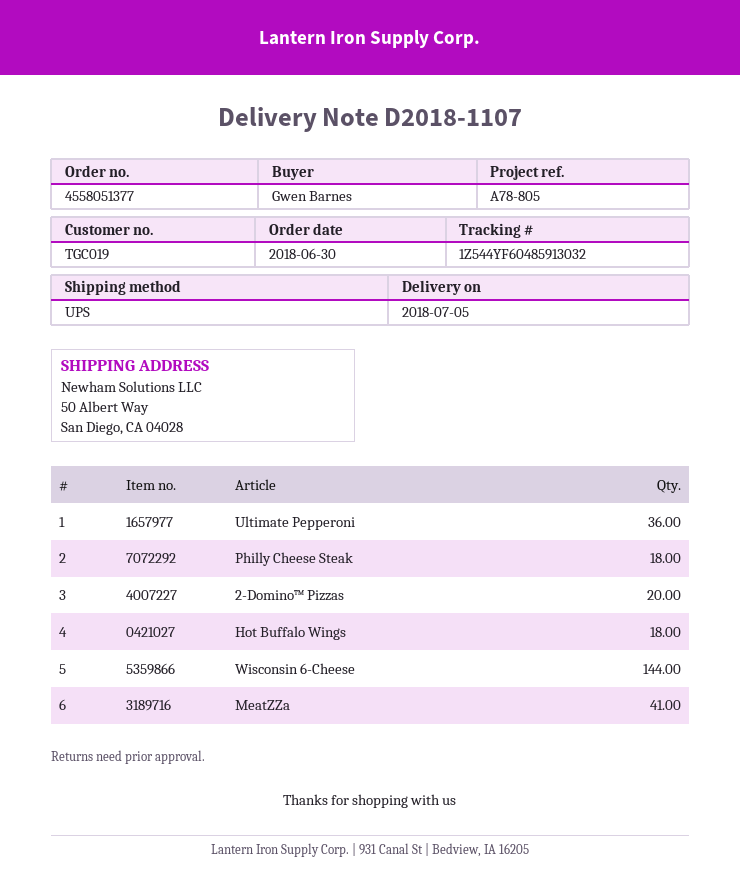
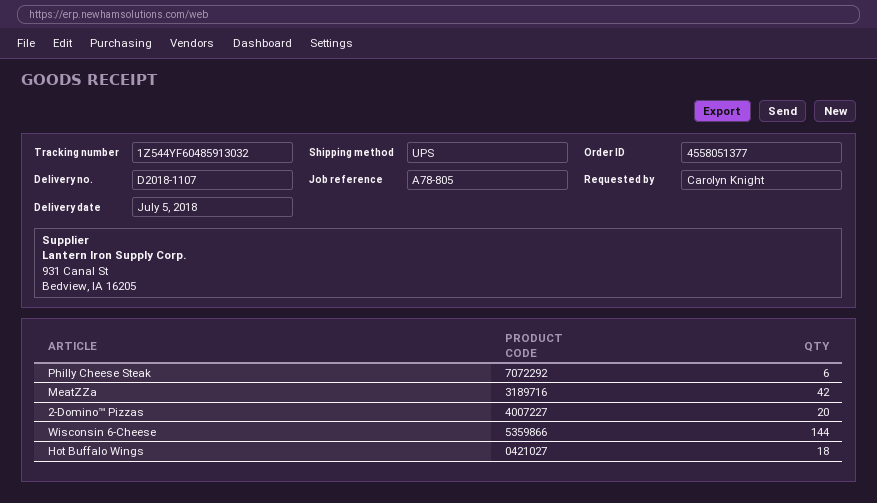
ordered by: Gwen Barnes -> Carolyn Knight
Ultimate Pepperoni: 36 -> none
Philly Cheese Steak: 18 -> 6
MeatZZa: 41 -> 42

